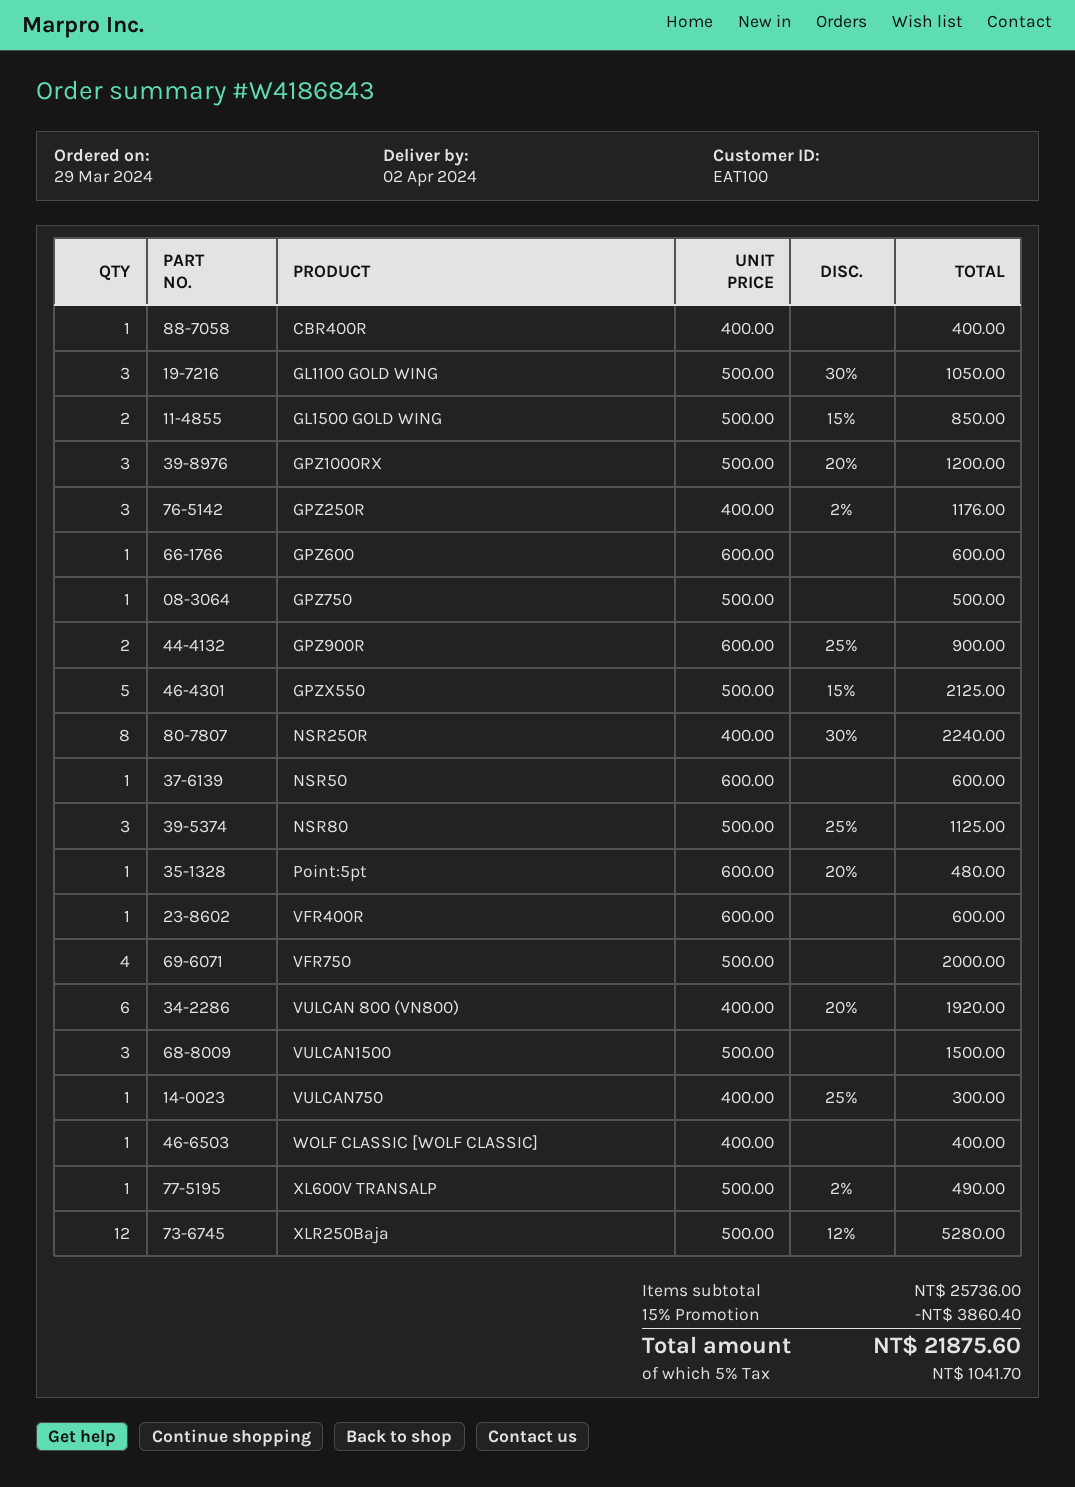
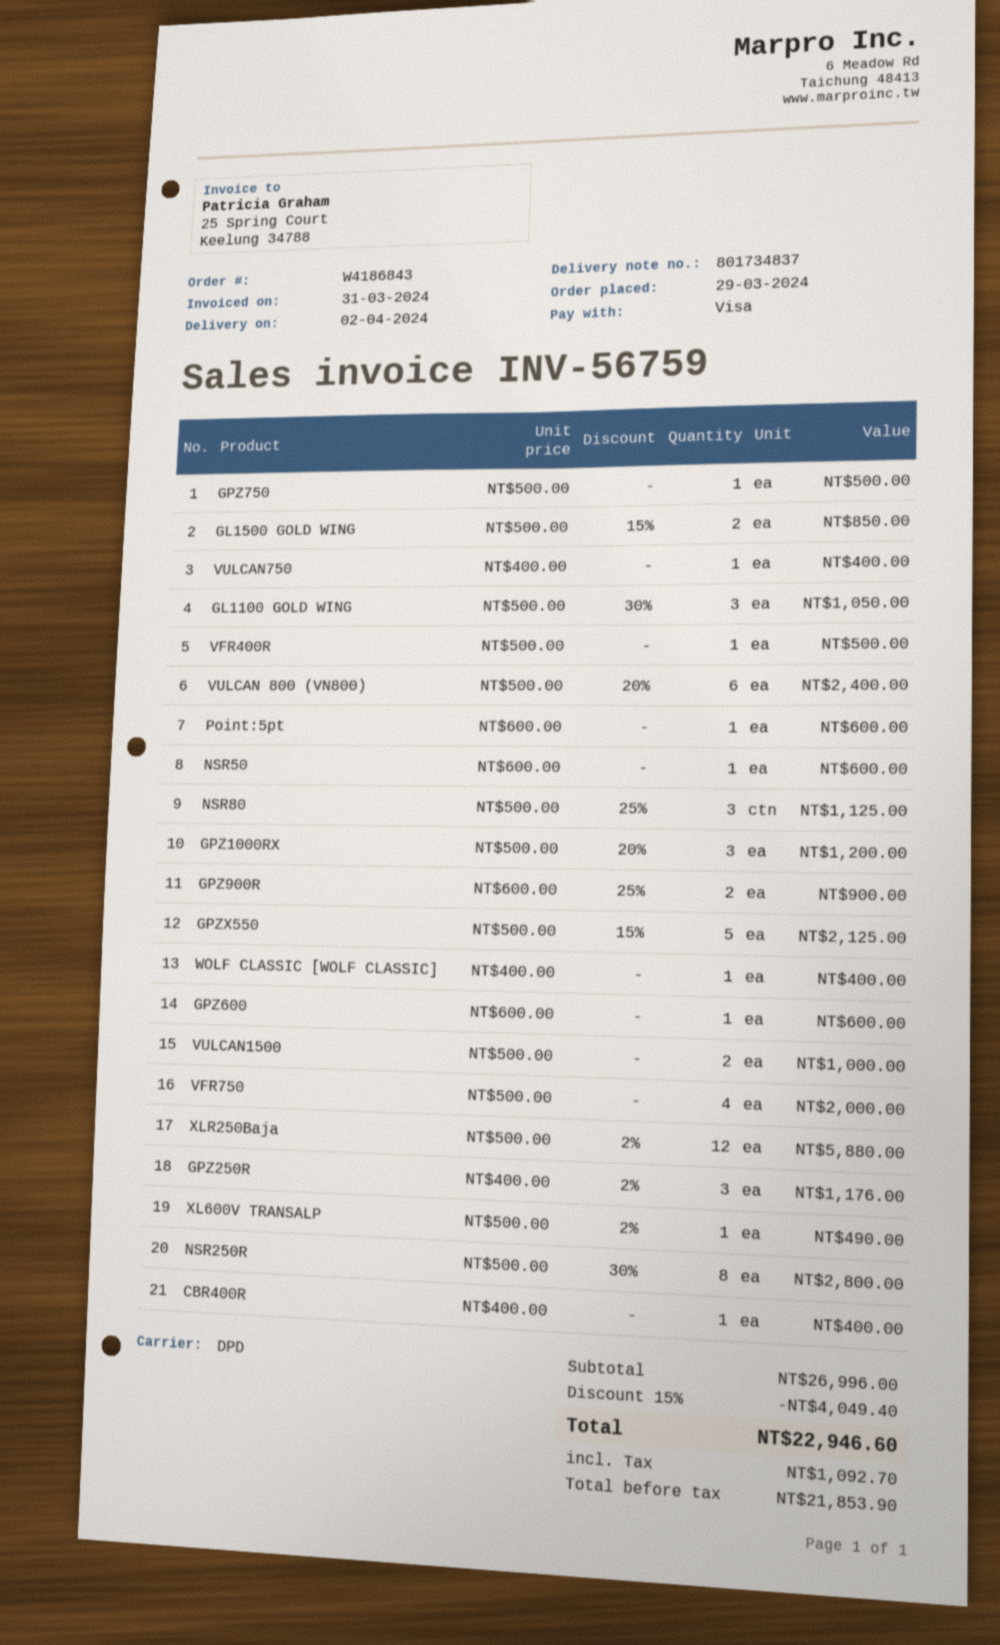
NSR250R: 8 x 400.00 - 30% = 2240.00 -> 8 x 500.00 - 30% = 2800.00
Point:5pt: 1 x 600.00 - 20% = 480.00 -> 1 x 600.00 = 600.00
VFR400R: 1 x 600.00 = 600.00 -> 1 x 500.00 = 500.00
VULCAN 800 (VN800): 6 x 400.00 - 20% = 1920.00 -> 6 x 500.00 - 20% = 2400.00
VULCAN1500: 3 x 500.00 = 1500.00 -> 2 x 500.00 = 1000.00
VULCAN750: 1 x 400.00 - 25% = 300.00 -> 1 x 400.00 = 400.00
XLR250Baja: 12 x 500.00 - 12% = 5280.00 -> 12 x 500.00 - 2% = 5880.00
subtotal: 25736.00 -> 26996.00
discount: 15% = 3860.40 -> 15% = 4049.40
tax: 1041.70 -> 1092.70
total: 21875.60 -> 22946.60

